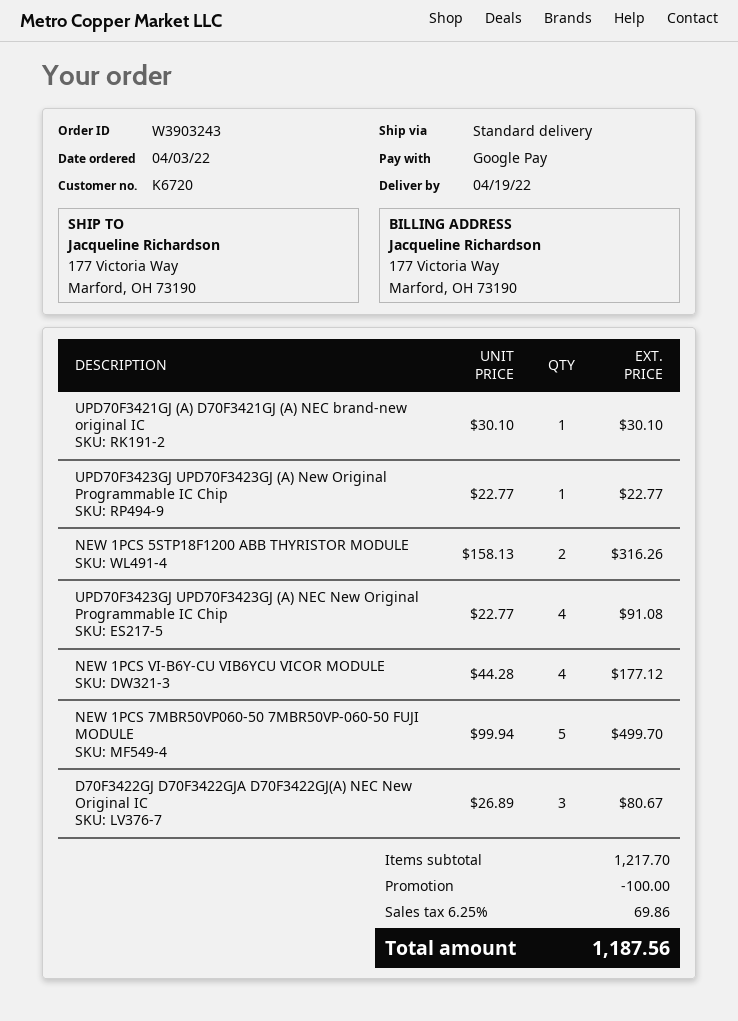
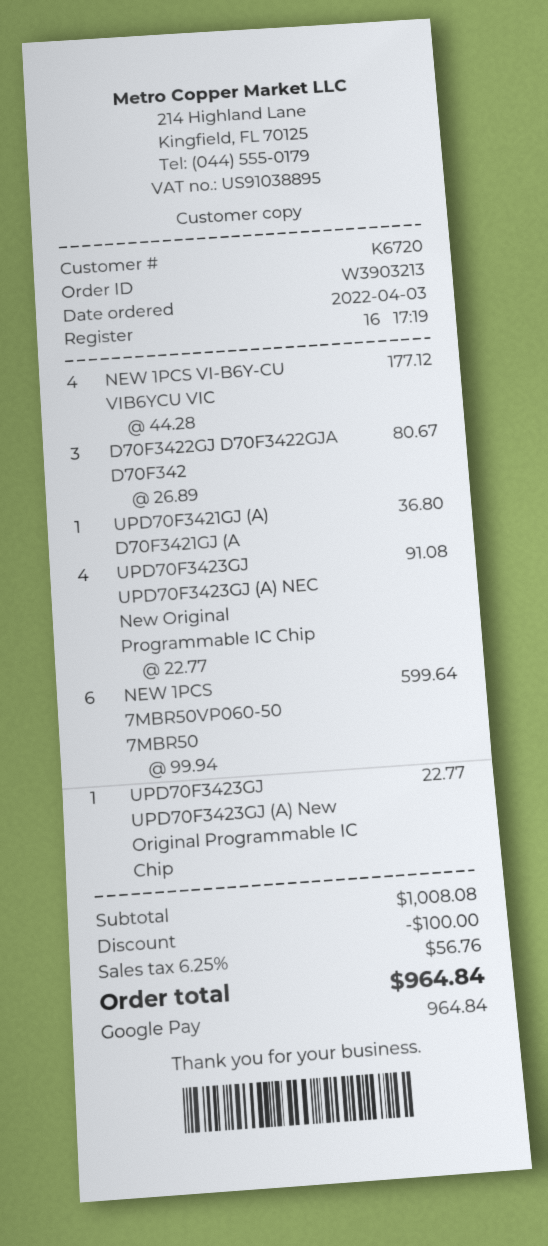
order number: W3903243 -> W3903213
UPD70F3421GJ (A) D70F3421GJ (A) NEC brand-new original IC: 1 x 30.10 = 30.10 -> 1 x 36.80 = 36.80
NEW 1PCS 5STP18F1200 ABB THYRISTOR MODULE: 2 x 158.13 = 316.26 -> none
NEW 1PCS 7MBR50VP060-50 7MBR50VP-060-50 FUJI MODULE: 5 x 99.94 = 499.70 -> 6 x 99.94 = 599.64
subtotal: 1217.70 -> 1008.08
tax: 6.25% = 69.86 -> 6.25% = 56.76
total: 1187.56 -> 964.84

